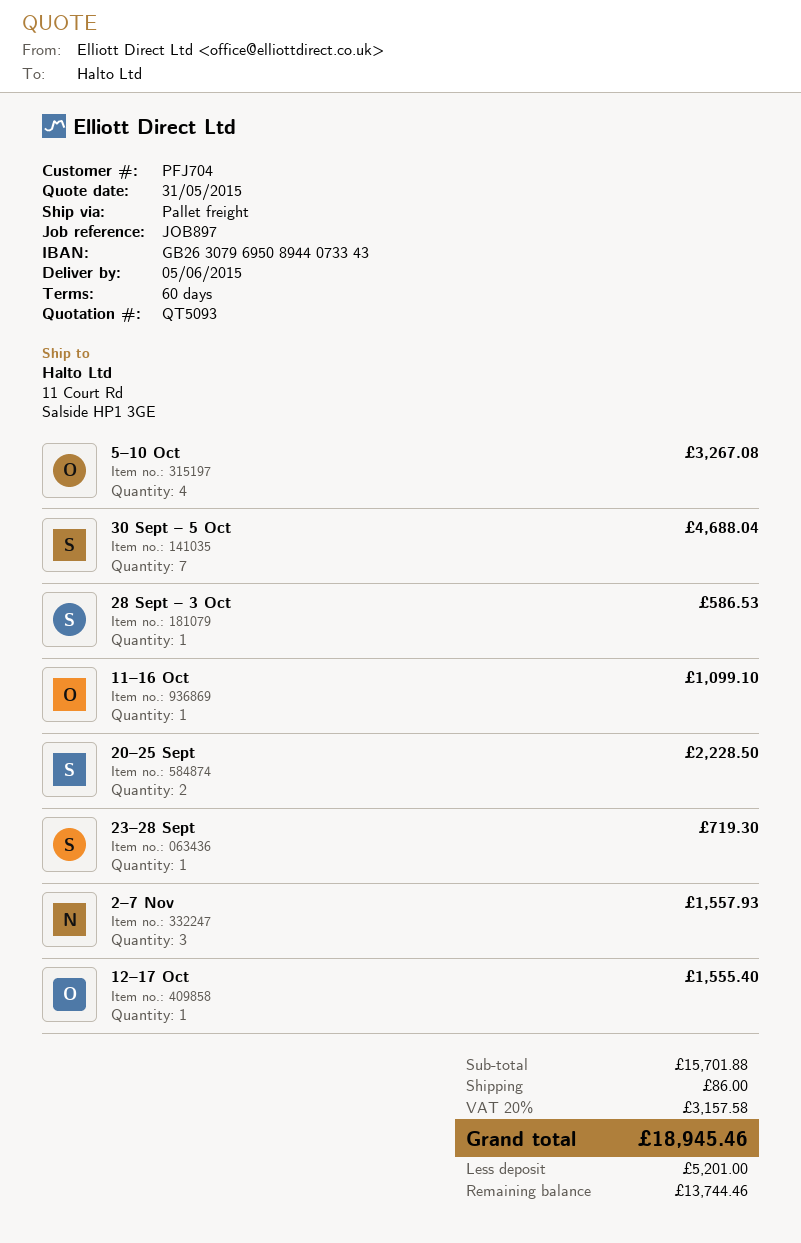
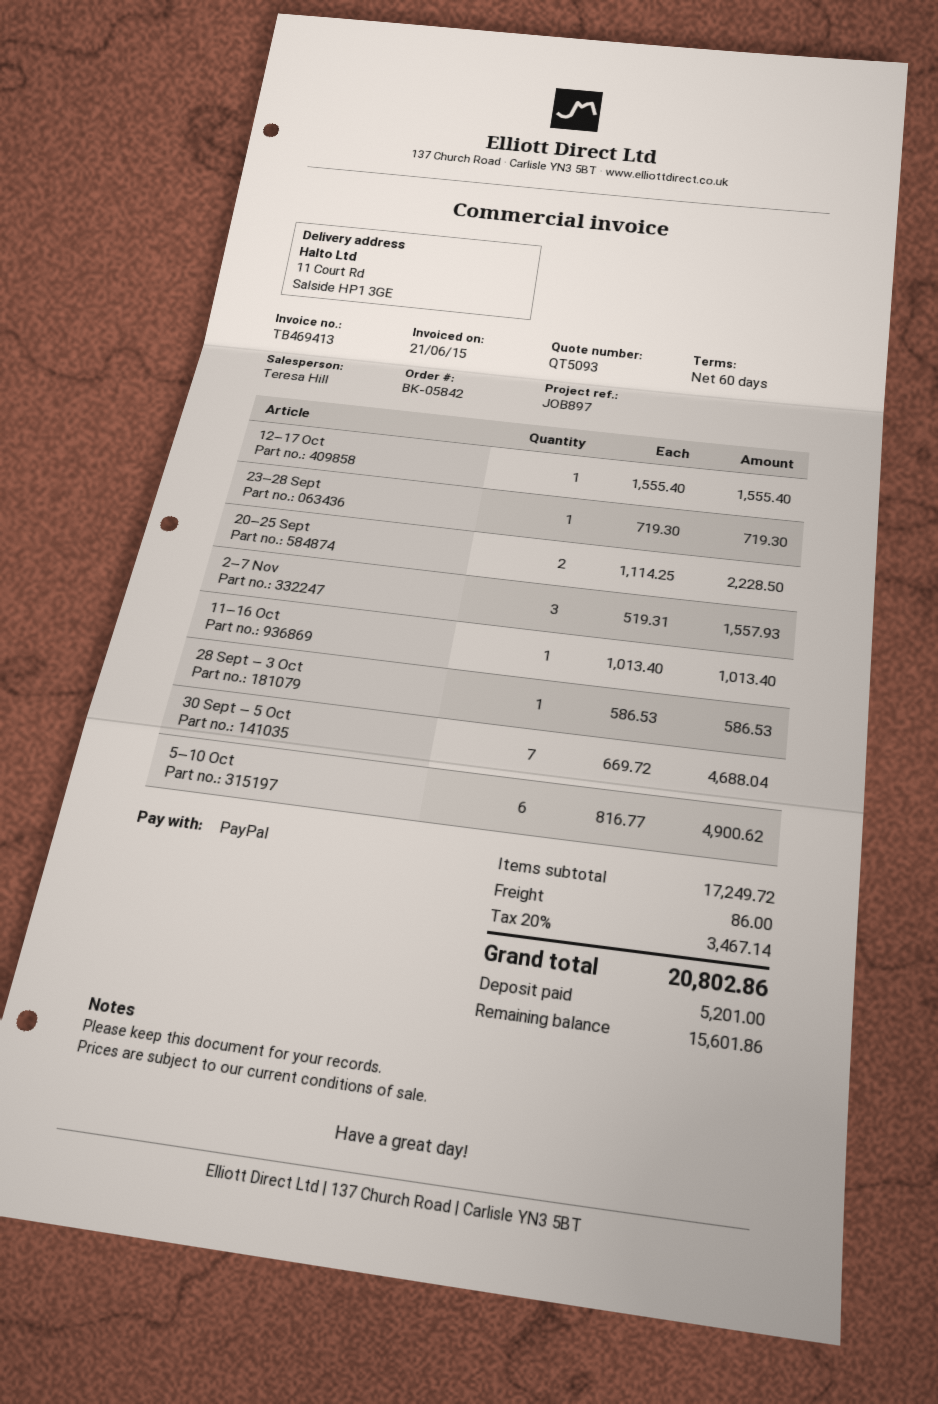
5–10 Oct: 4 for 3267.08 -> 6 for 4900.62
11–16 Oct: 1 for 1099.10 -> 1 for 1013.40
subtotal: 15701.88 -> 17249.72
tax: 20% = 3157.58 -> 20% = 3467.14
total: 18945.46 -> 20802.86
balance: 13744.46 -> 15601.86

